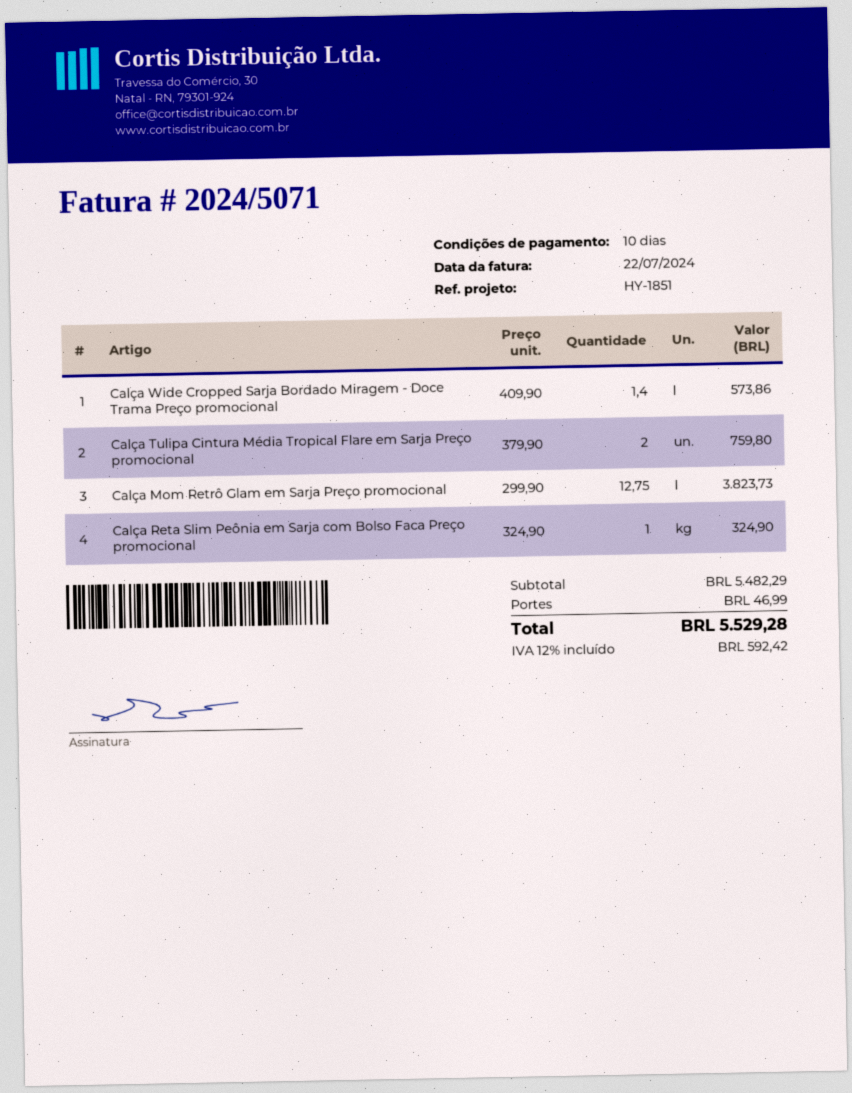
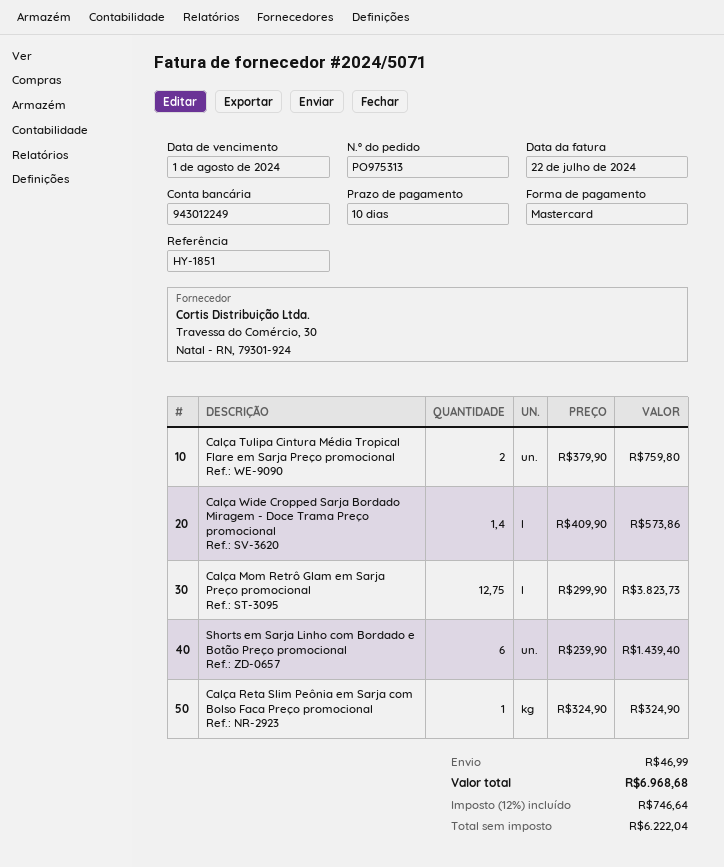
Shorts em Sarja Linho com Bordado e Botão Preço promocional: none -> 6 x 239.90 = 1439.40
tax: 12% = 592.42 -> 12% = 746.64
total: 5529.28 -> 6968.68

